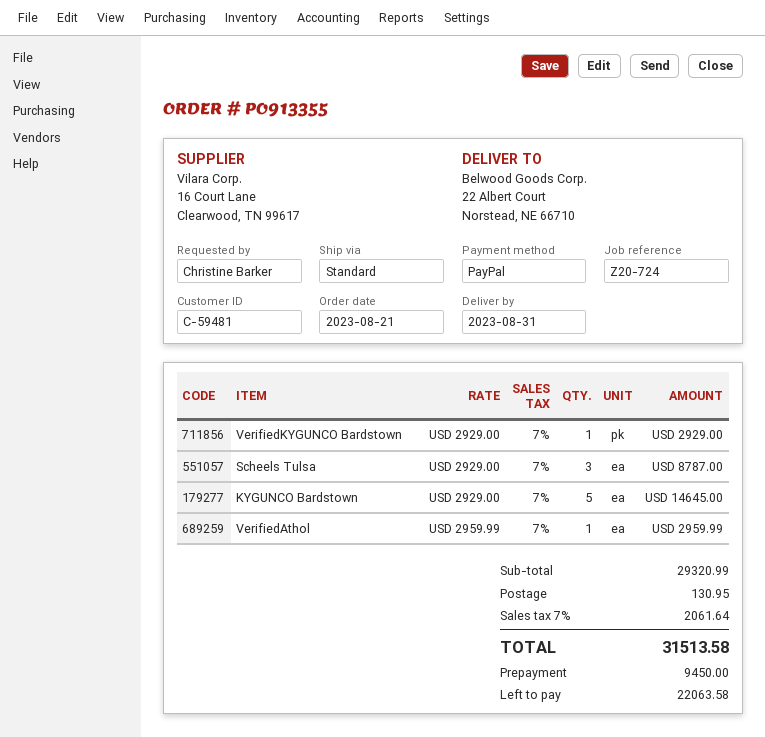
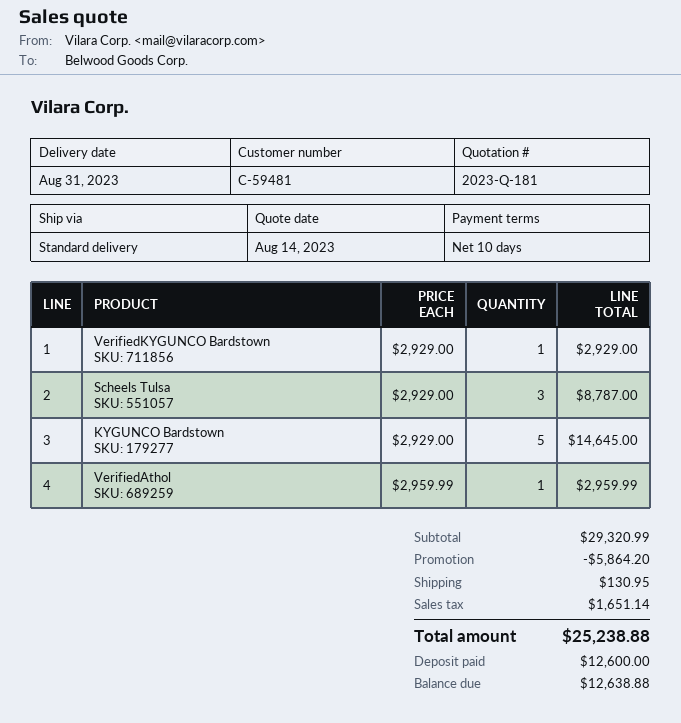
discount: none -> 5864.20
tax: 2061.64 -> 1651.14
total: 31513.58 -> 25238.88
deposit: 9450.00 -> 12600.00
balance: 22063.58 -> 12638.88

